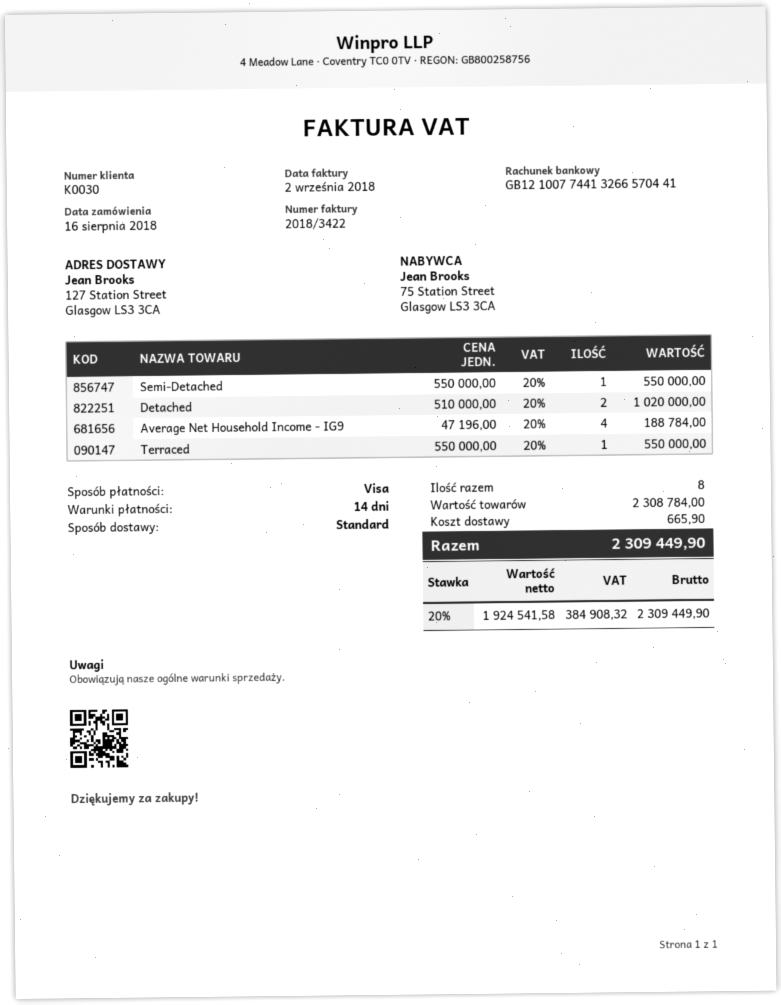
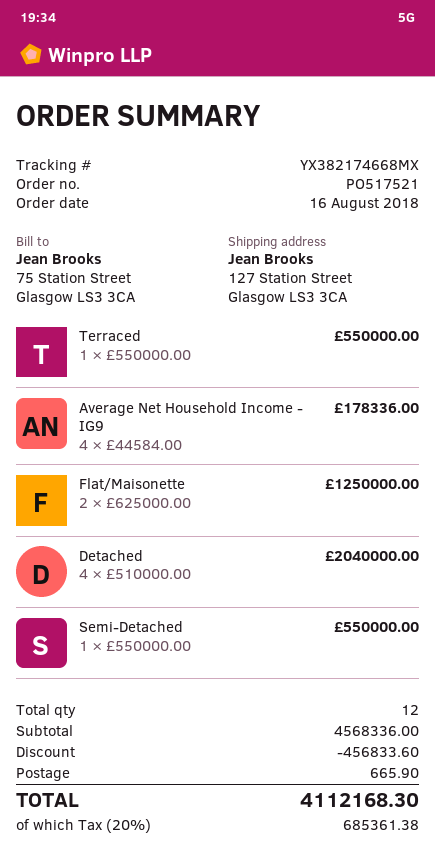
Detached: 2 x 510000.00 = 1020000.00 -> 4 x 510000.00 = 2040000.00
Average Net Household Income - IG9: 4 x 47196.00 = 188784.00 -> 4 x 44584.00 = 178336.00
Flat/Maisonette: none -> 2 x 625000.00 = 1250000.00
total quantity: 8 -> 12
subtotal: 2308784.00 -> 4568336.00
discount: none -> 456833.60
tax: 20% = 384908.32 -> 20% = 685361.38
total: 2309449.90 -> 4112168.30

